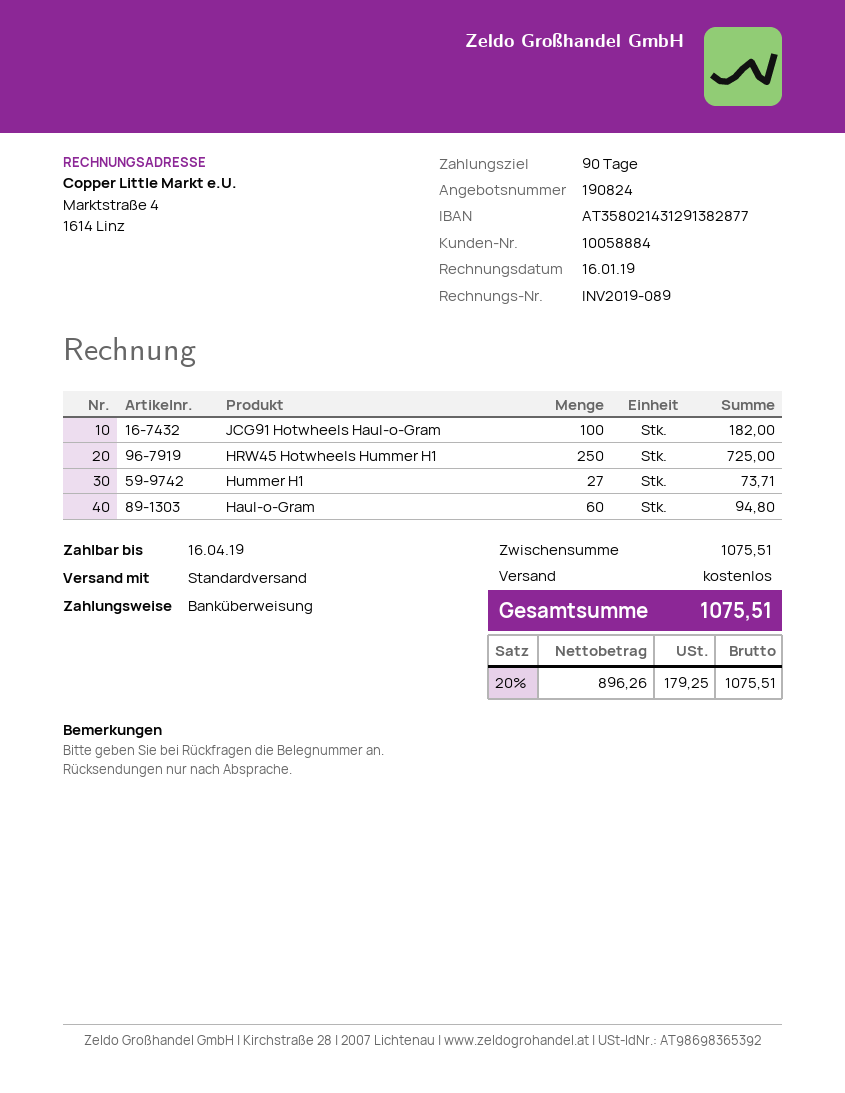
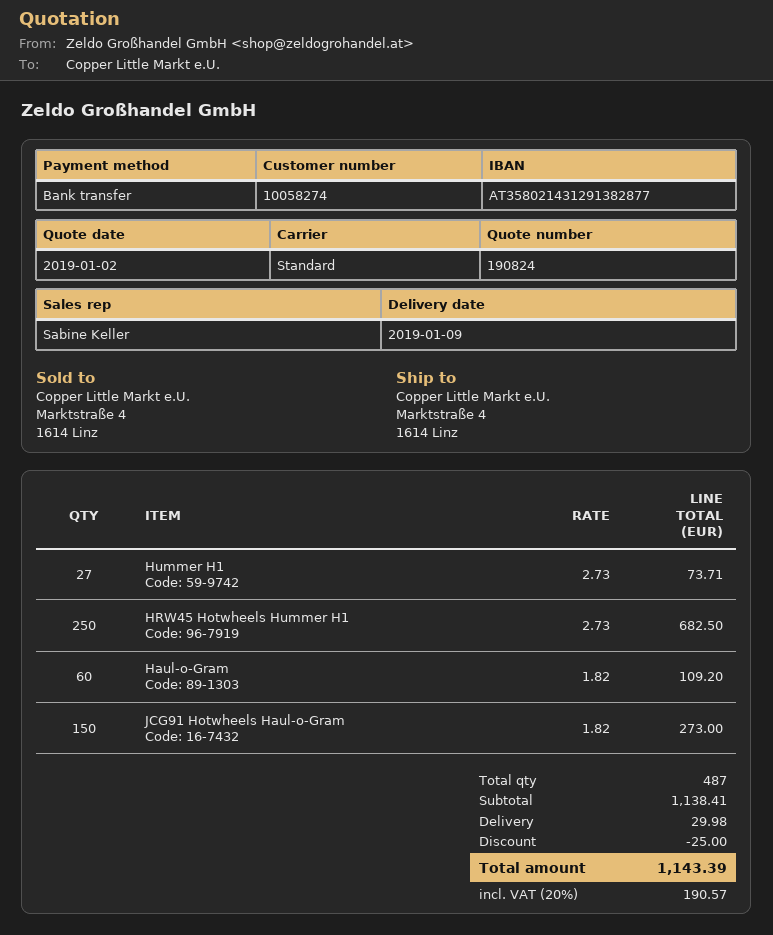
customer number: 10058884 -> 10058274
JCG91 Hotwheels Haul-o-Gram: 100 for 182.00 -> 150 for 273.00
HRW45 Hotwheels Hummer H1: 250 for 725.00 -> 250 for 682.50
Haul-o-Gram: 60 for 94.80 -> 60 for 109.20
subtotal: 1075.51 -> 1138.41
discount: none -> 25.00
shipping: 0.00 -> 29.98
tax: 20% = 179.25 -> 20% = 190.57
total: 1075.51 -> 1143.39

